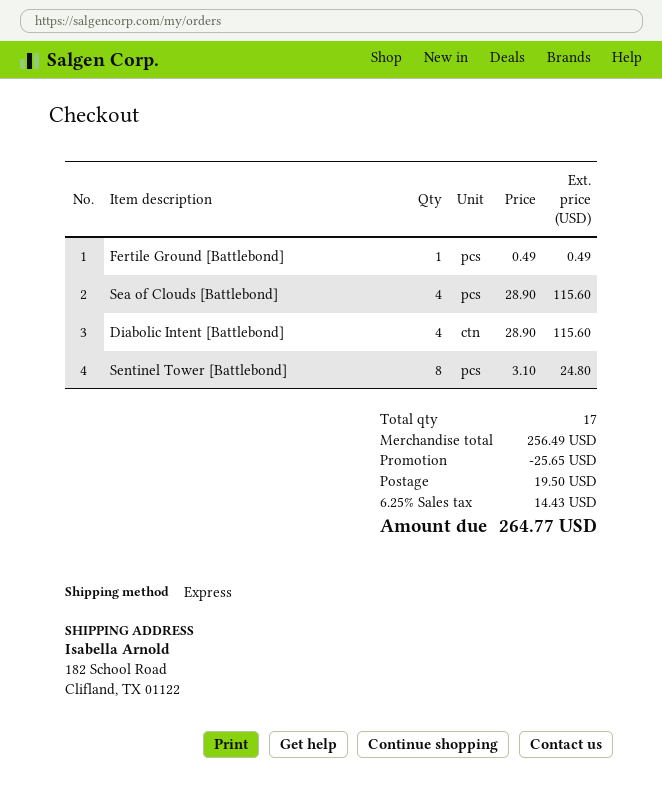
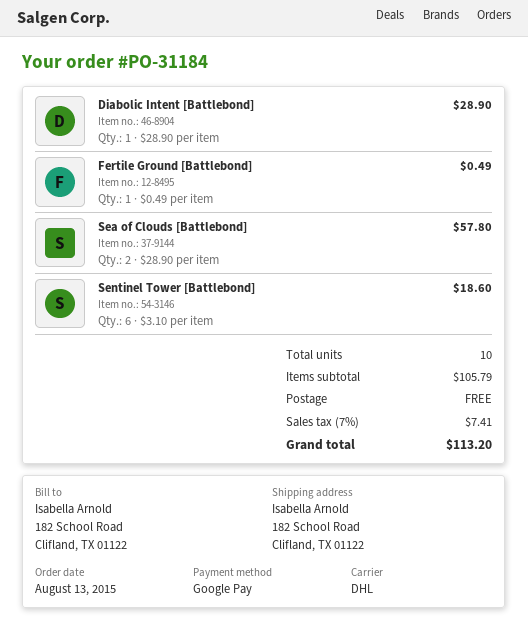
shipping method: express -> DHL
Sea of Clouds [Battlebond]: 4 x 28.90 = 115.60 -> 2 x 28.90 = 57.80
Diabolic Intent [Battlebond]: 4 x 28.90 = 115.60 -> 1 x 28.90 = 28.90
Sentinel Tower [Battlebond]: 8 x 3.10 = 24.80 -> 6 x 3.10 = 18.60
total quantity: 17 -> 10
subtotal: 256.49 -> 105.79
discount: 25.65 -> none
shipping: 19.50 -> 0.00
tax: 6.25% = 14.43 -> 7% = 7.41
total: 264.77 -> 113.20

